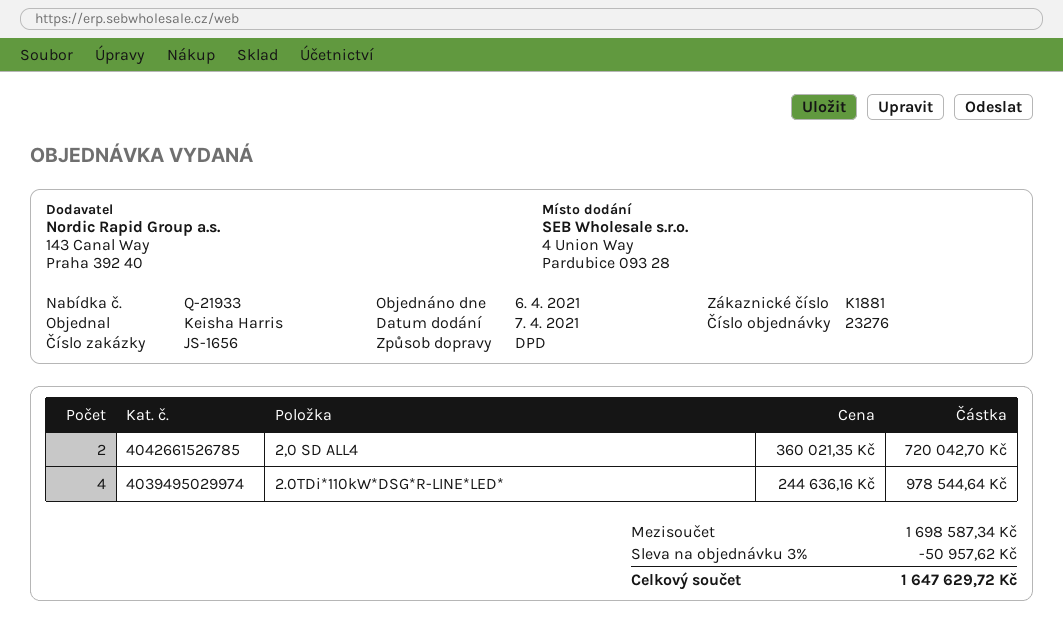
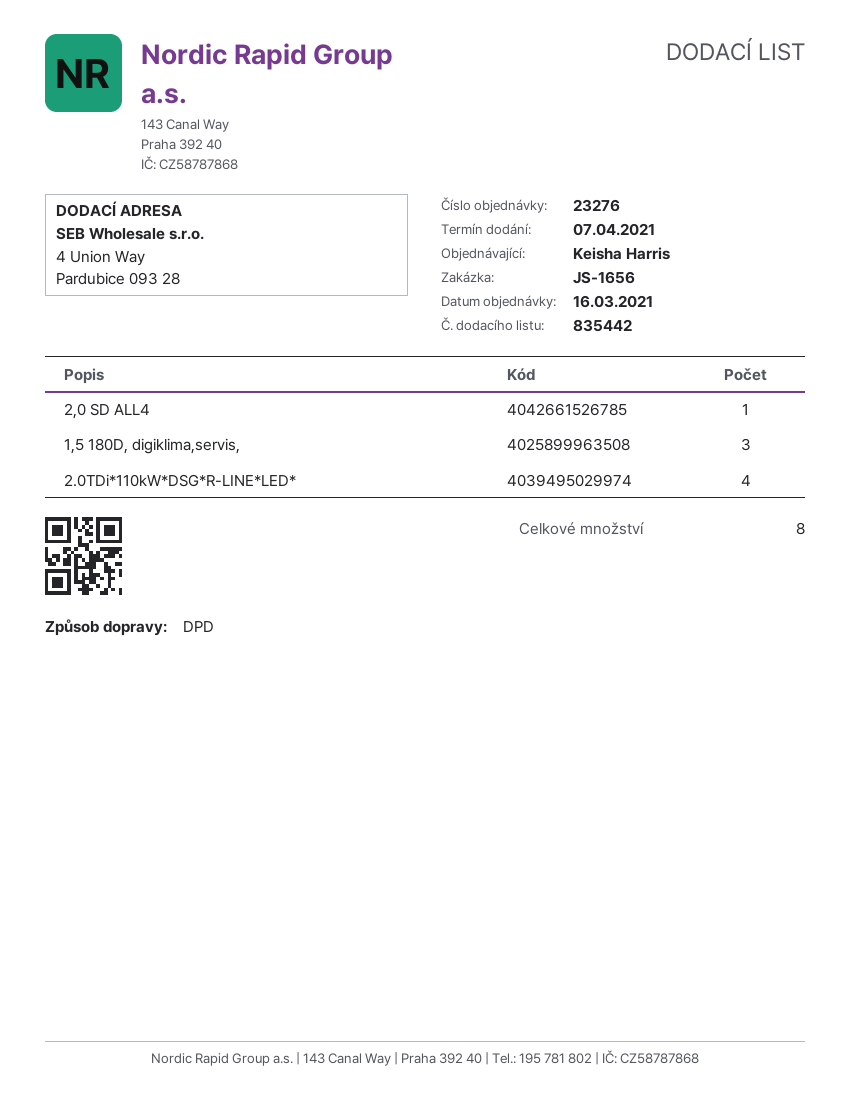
order date: 2021-04-06 -> 2021-03-16
2,0 SD ALL4: 2 -> 1
1,5 180D, digiklima,servis,: none -> 3

